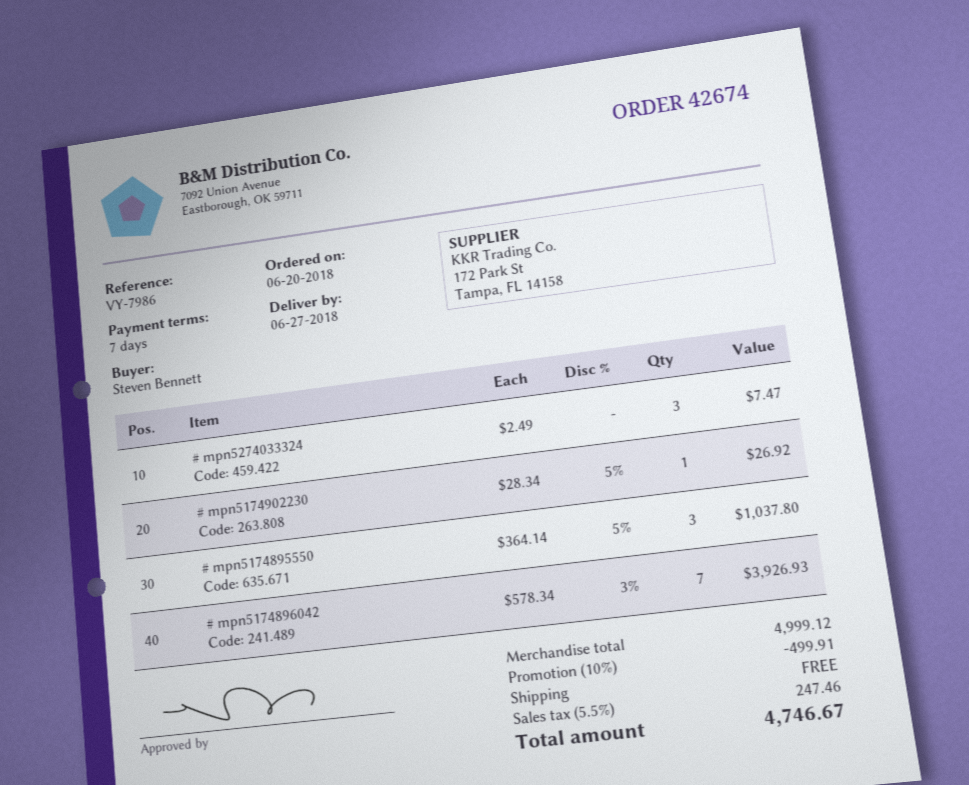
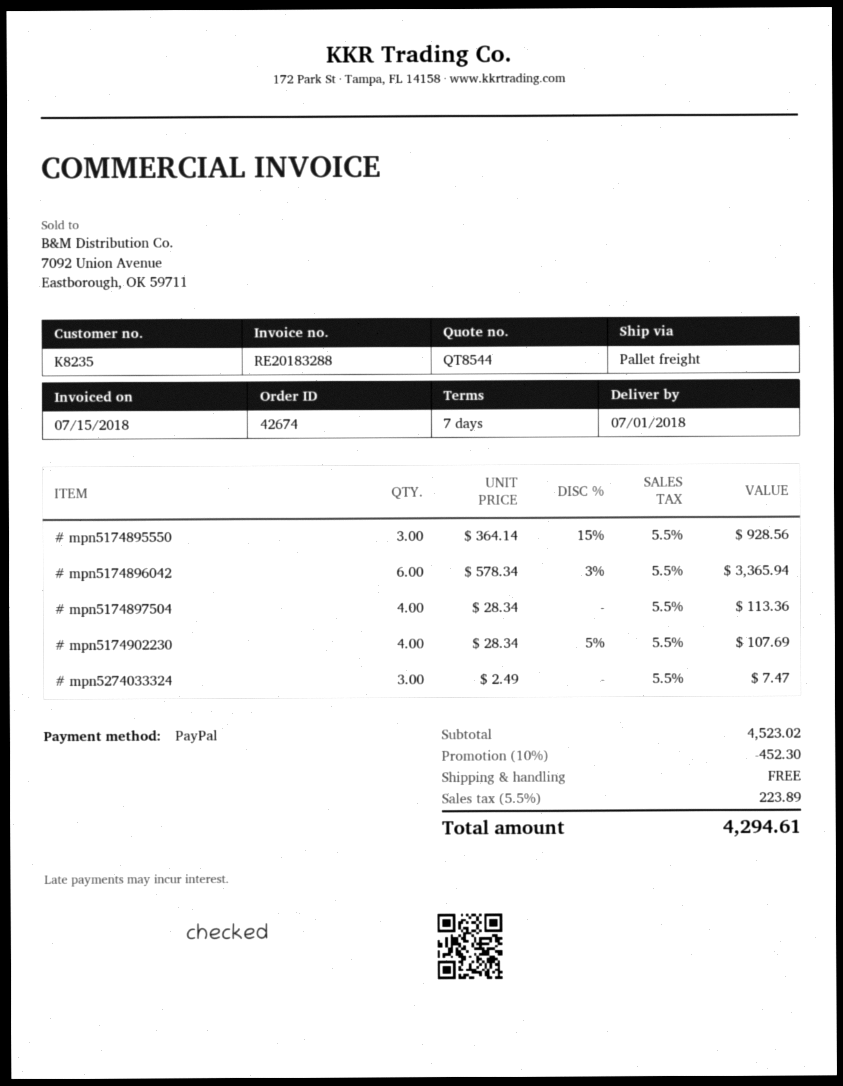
delivery date: 2018-06-27 -> 2018-07-01
# mpn5174902230: 1 x 28.34 - 5% = 26.92 -> 4 x 28.34 - 5% = 107.69
# mpn5174895550: 3 x 364.14 - 5% = 1037.80 -> 3 x 364.14 - 15% = 928.56
# mpn5174896042: 7 x 578.34 - 3% = 3926.93 -> 6 x 578.34 - 3% = 3365.94
# mpn5174897504: none -> 4 x 28.34 = 113.36
subtotal: 4999.12 -> 4523.02
discount: 10% = 499.91 -> 10% = 452.30
tax: 5.5% = 247.46 -> 5.5% = 223.89
total: 4746.67 -> 4294.61

